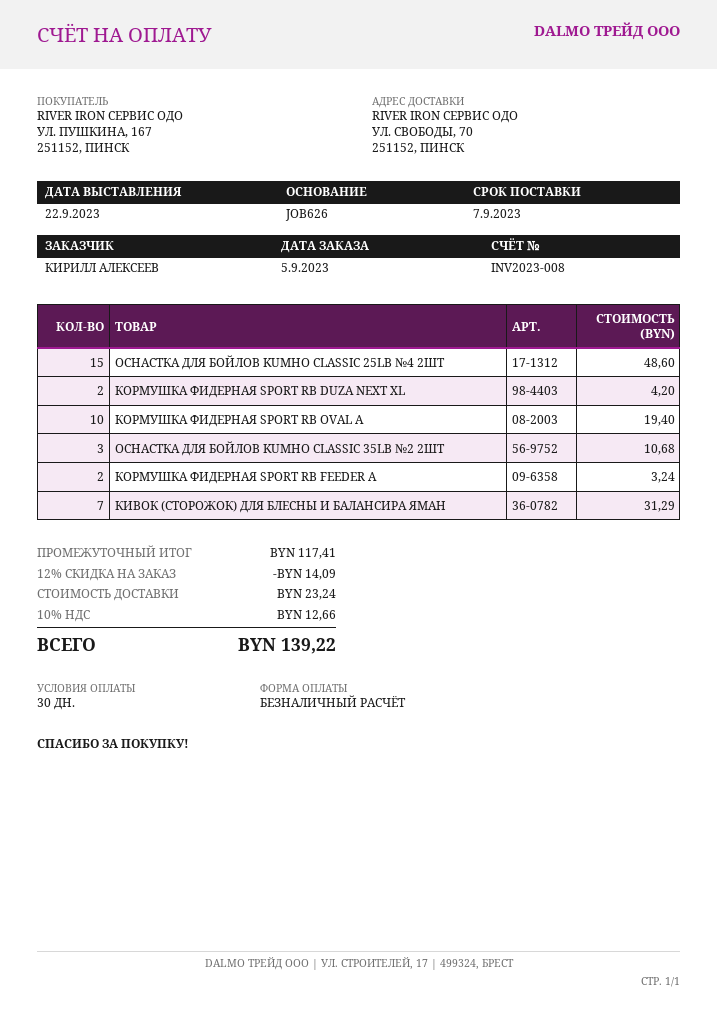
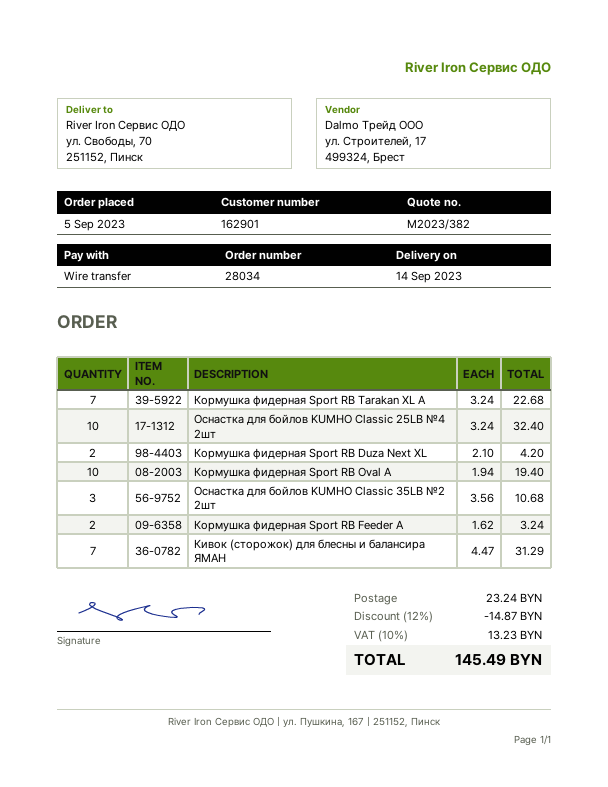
delivery date: 2023-09-07 -> 2023-09-14
ОСНАСТКА ДЛЯ БОЙЛОВ KUMHO CLASSIC 25LB №4 2ШТ: 15 for 48.60 -> 10 for 32.40
Кормушка фидерная Sport RB Tarakan XL A: none -> 7 for 22.68
discount: 12% = 14.09 -> 12% = 14.87
tax: 10% = 12.66 -> 10% = 13.23
total: 139.22 -> 145.49

